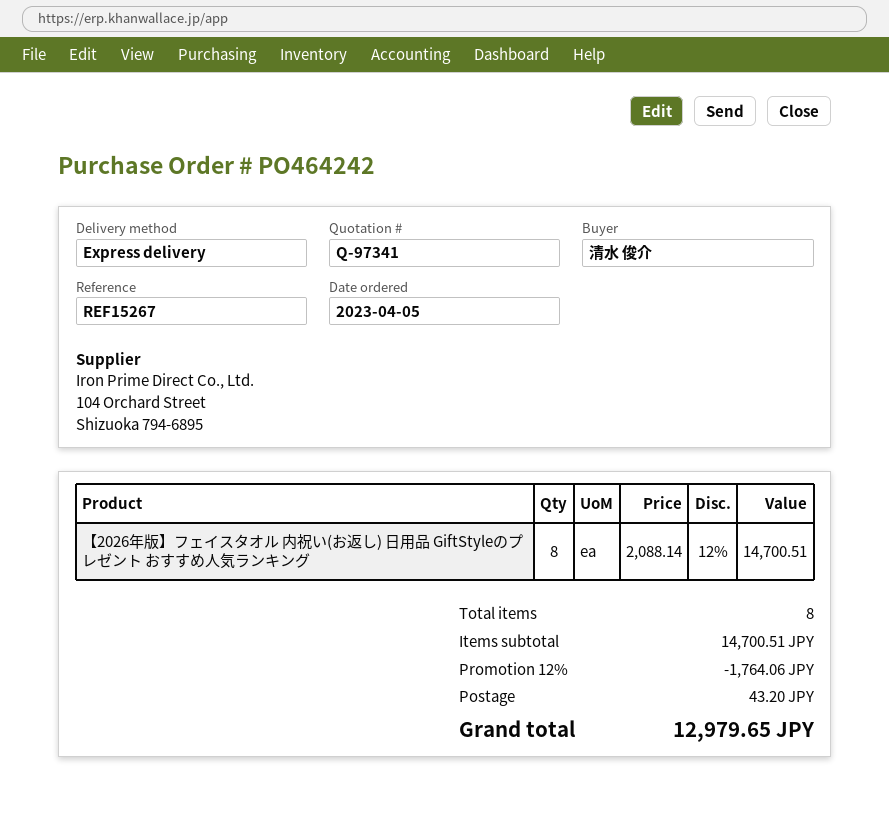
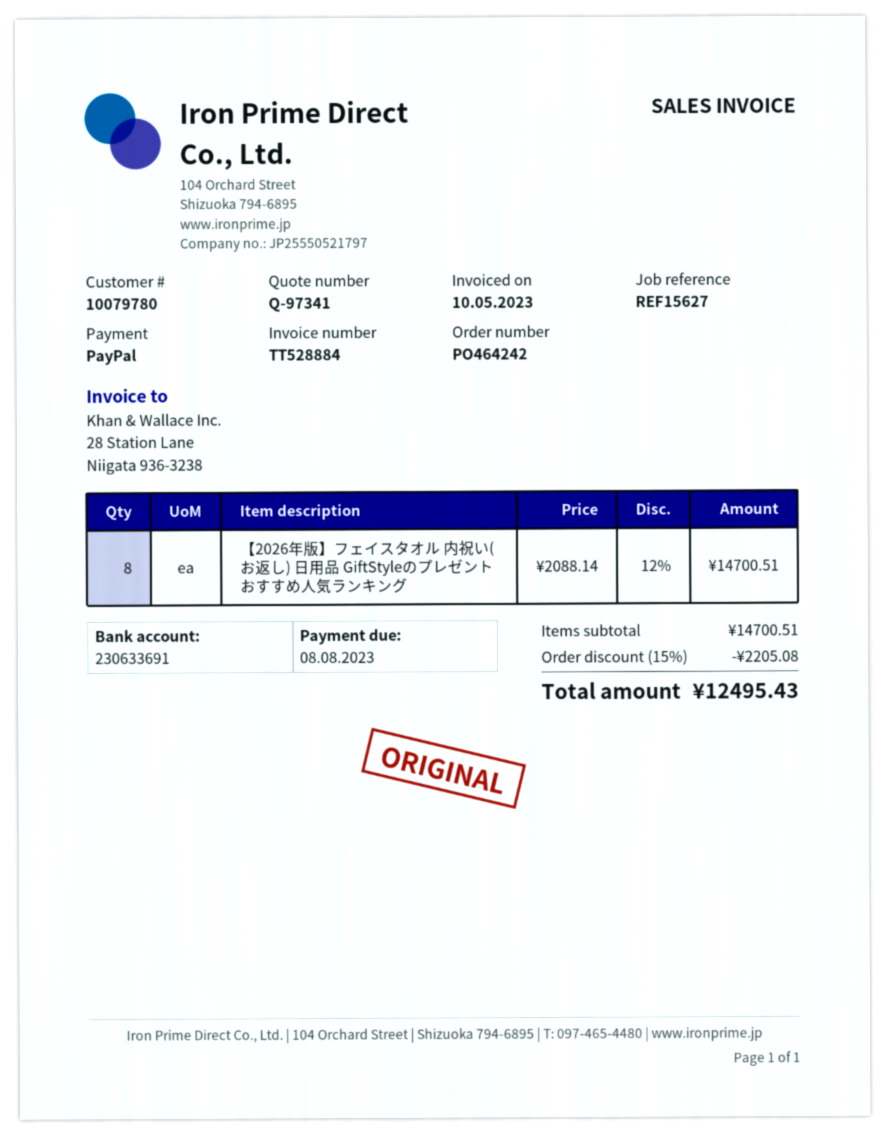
reference: REF15267 -> REF15627
discount: 12% = 1764.06 -> 15% = 2205.08
shipping: 43.20 -> none
total: 12979.65 -> 12495.43

